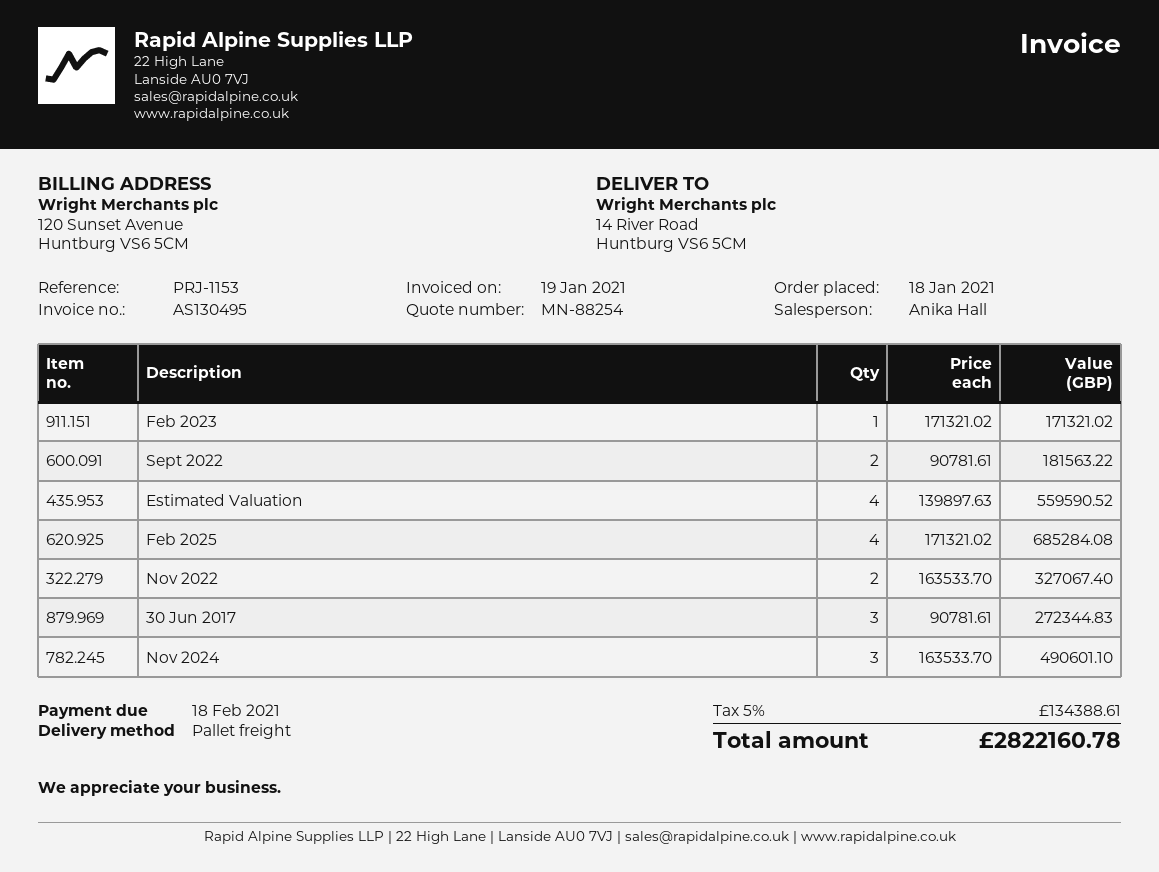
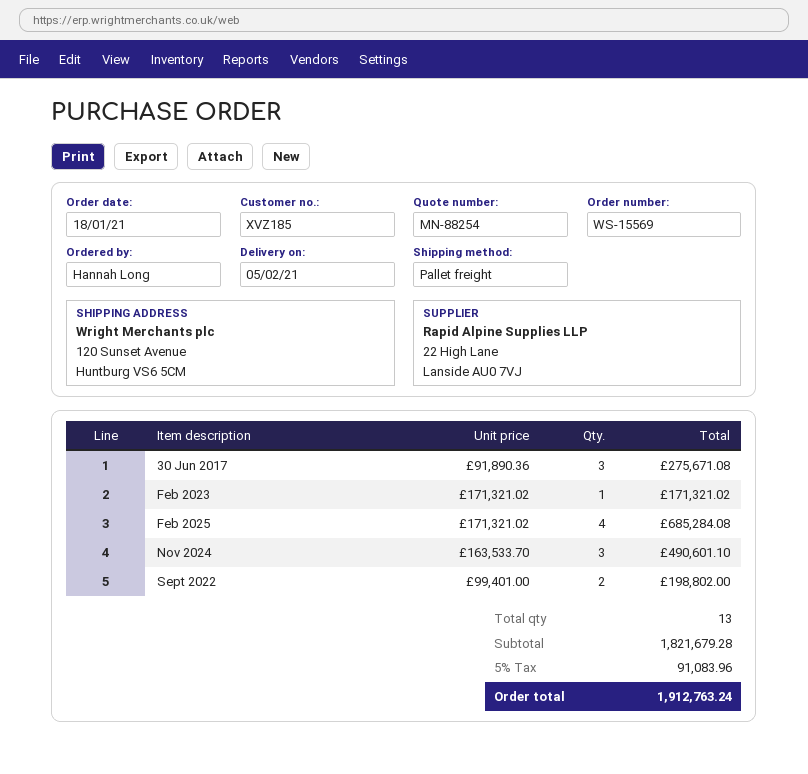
ship to: 14 River Road, Huntburg VS6 5CM -> 120 Sunset Avenue, Huntburg VS6 5CM
Sept 2022: 2 x 90781.61 = 181563.22 -> 2 x 99401.00 = 198802.00
Estimated Valuation: 4 x 139897.63 = 559590.52 -> none
Nov 2022: 2 x 163533.70 = 327067.40 -> none
30 Jun 2017: 3 x 90781.61 = 272344.83 -> 3 x 91890.36 = 275671.08
tax: 5% = 134388.61 -> 5% = 91083.96
total: 2822160.78 -> 1912763.24

